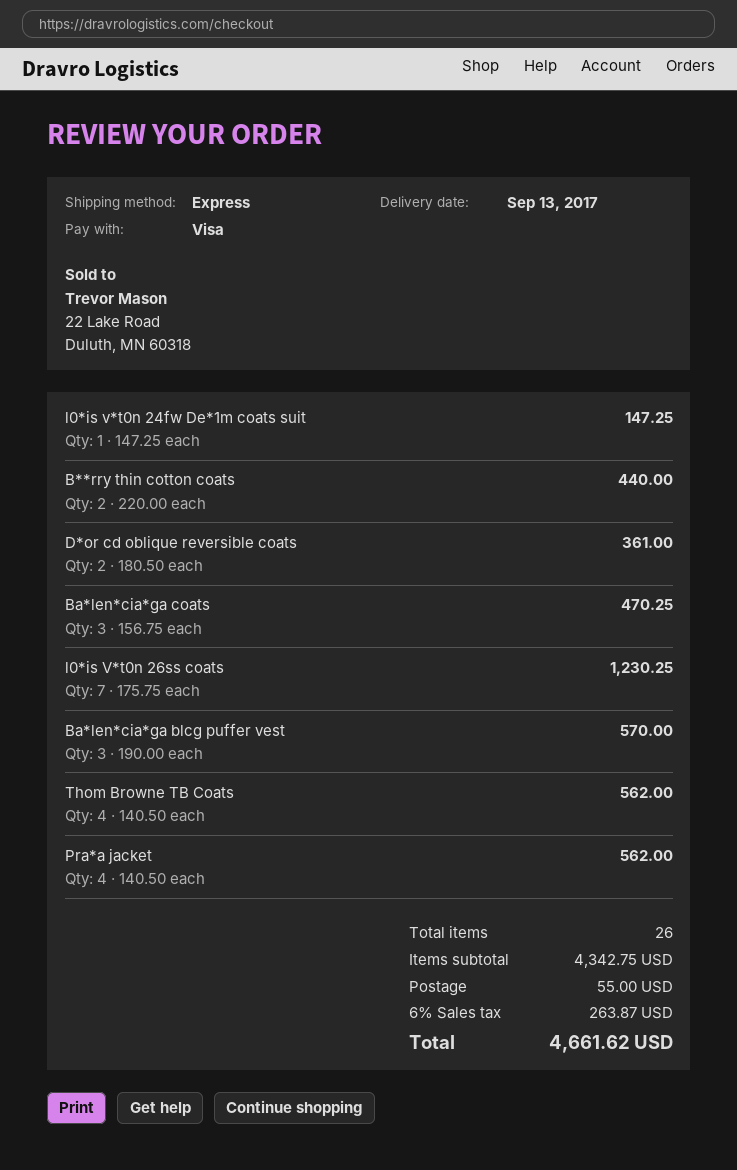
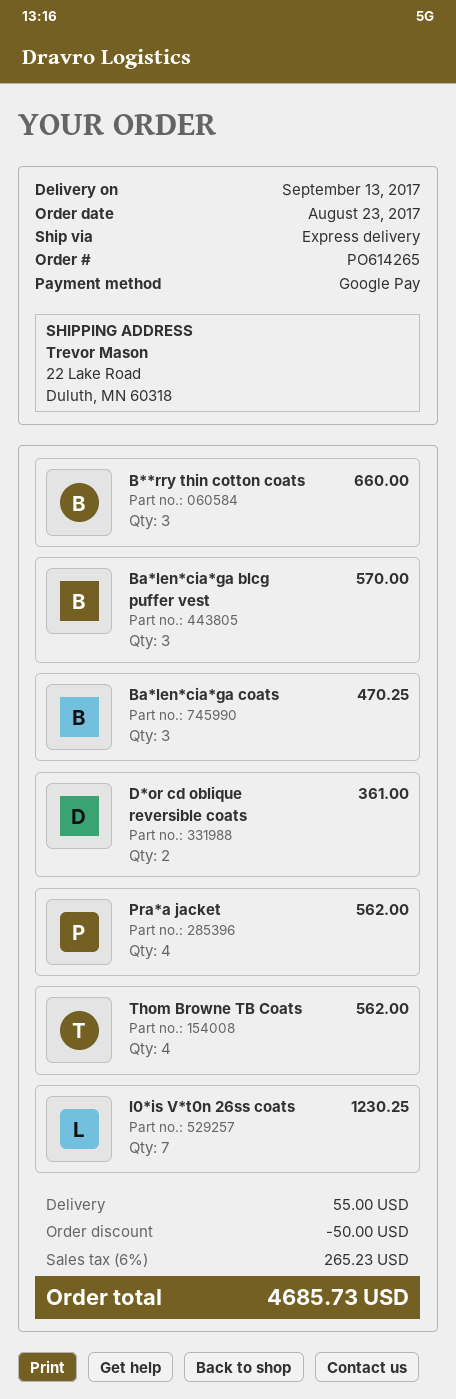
payment method: Visa -> Google Pay
l0*is v*t0n 24fw De*1m coats suit: 1 for 147.25 -> none
B**rry thin cotton coats: 2 for 440.00 -> 3 for 660.00
discount: none -> 50.00
tax: 6% = 263.87 -> 6% = 265.23
total: 4661.62 -> 4685.73

